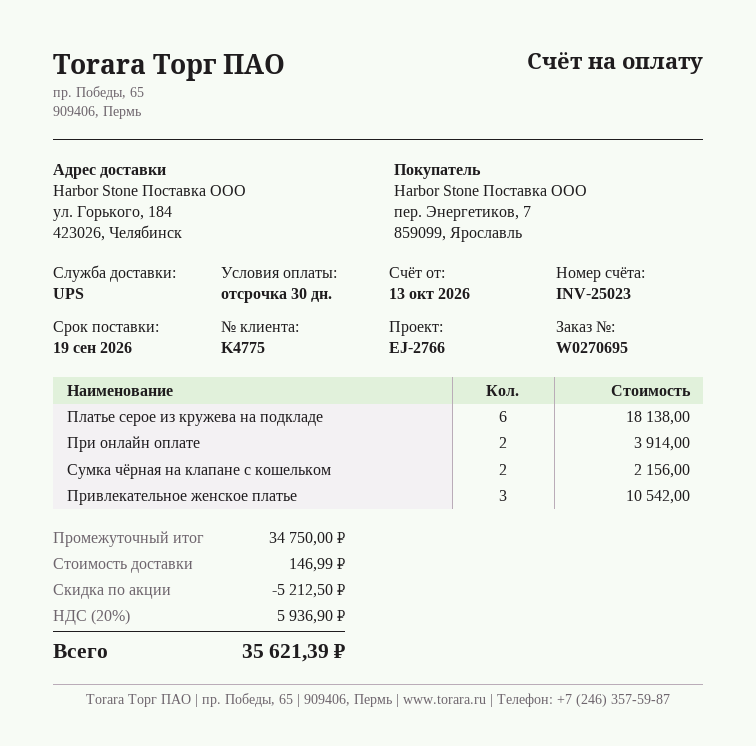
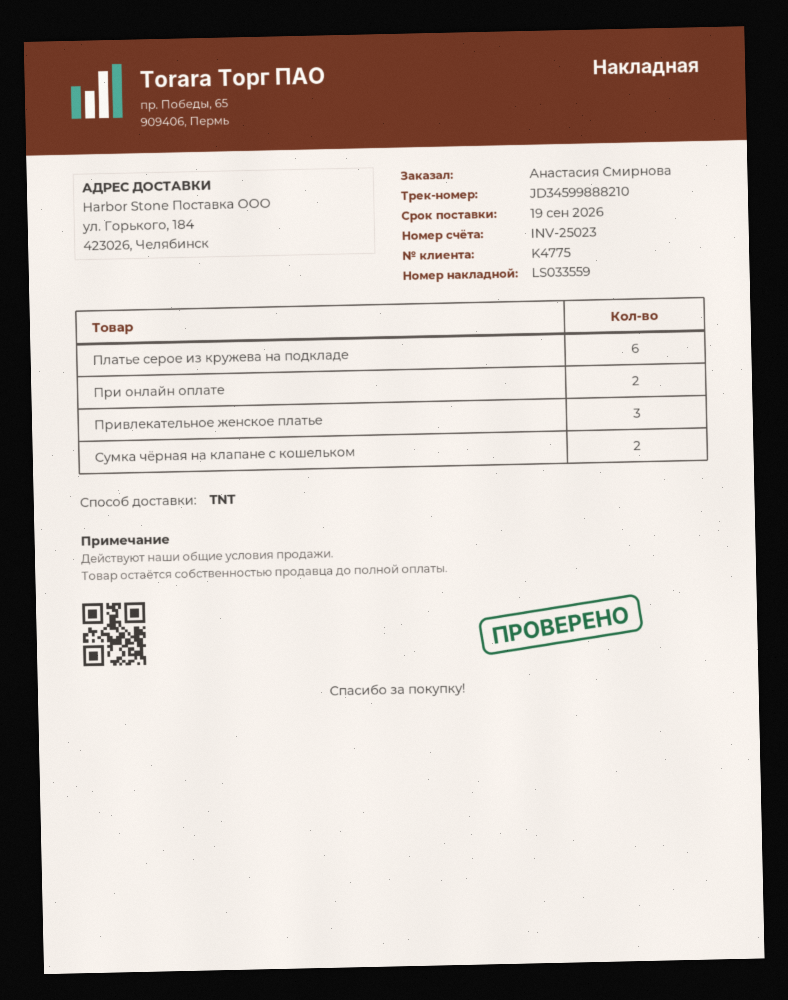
shipping method: UPS -> TNT

